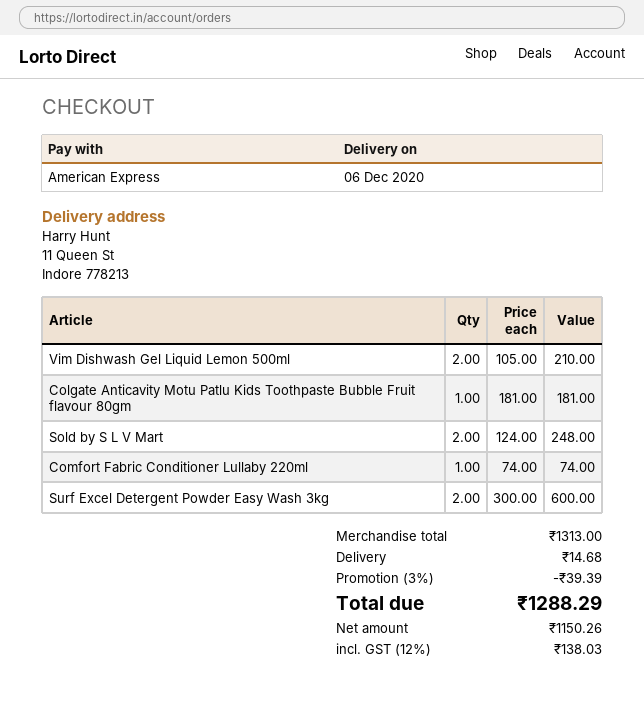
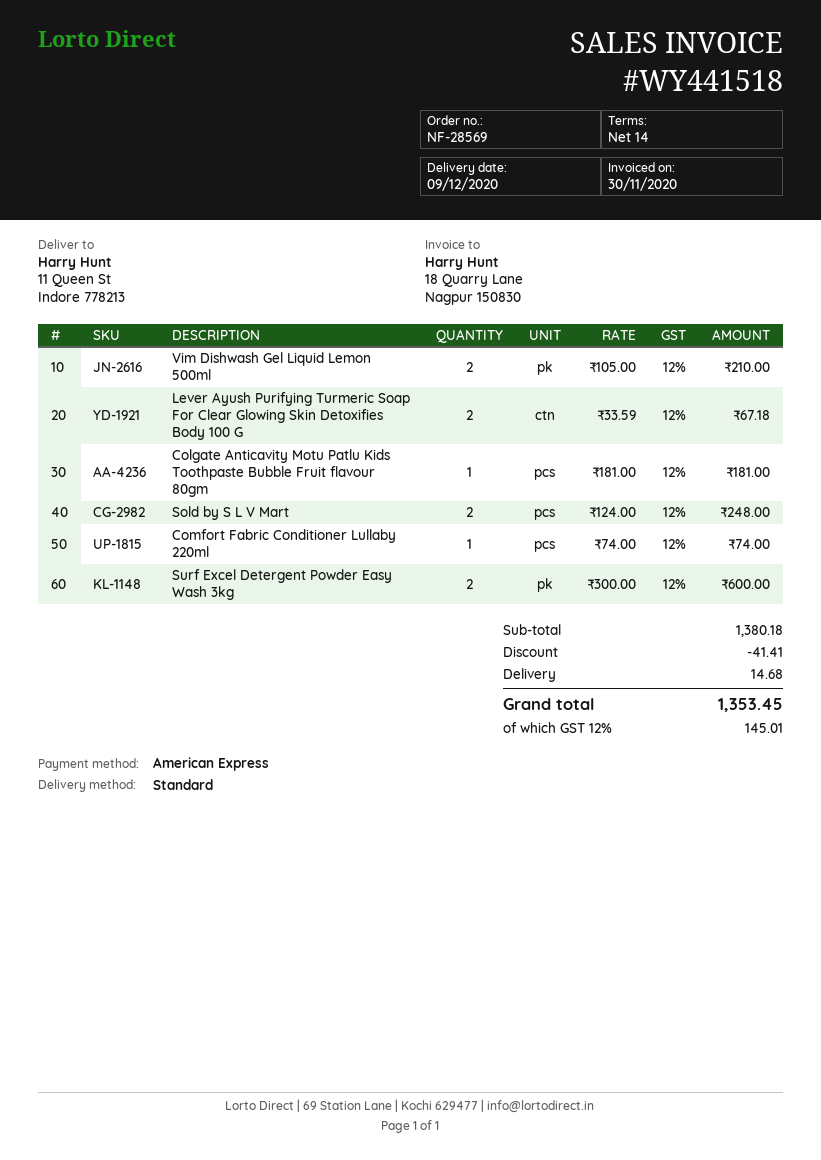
delivery date: 2020-12-06 -> 2020-12-09
Lever Ayush Purifying Turmeric Soap For Clear Glowing Skin Detoxifies Body 100 G: none -> 2 x 33.59 = 67.18
subtotal: 1313.00 -> 1380.18
discount: 39.39 -> 41.41
tax: 12% = 138.03 -> 12% = 145.01
total: 1288.29 -> 1353.45

